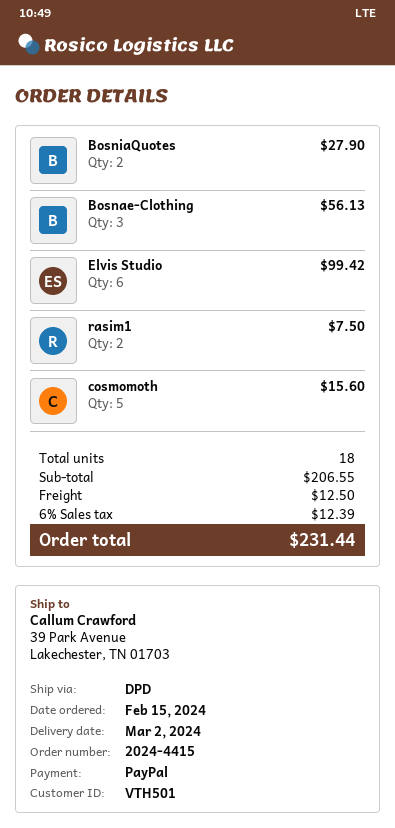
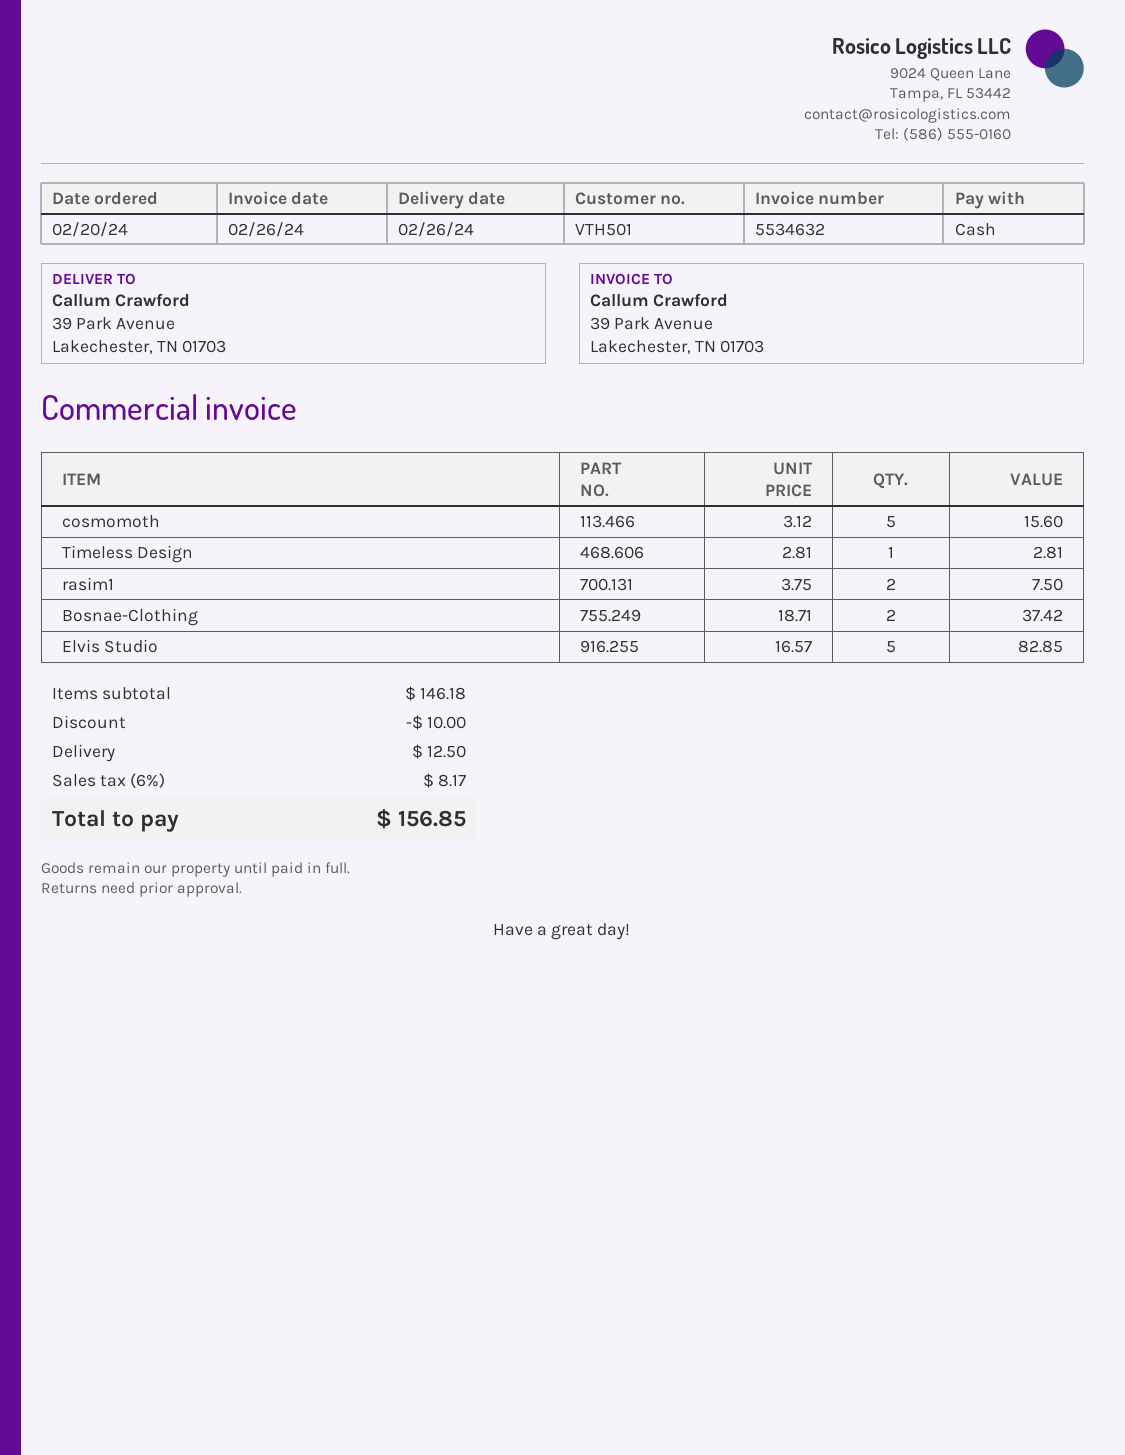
order date: 2024-02-15 -> 2024-02-20
delivery date: 2024-03-02 -> 2024-02-26
payment method: PayPal -> cash
BosniaQuotes: 2 for 27.90 -> none
Bosnae-Clothing: 3 for 56.13 -> 2 for 37.42
Elvis Studio: 6 for 99.42 -> 5 for 82.85
Timeless Design: none -> 1 for 2.81
subtotal: 206.55 -> 146.18
discount: none -> 10.00
tax: 6% = 12.39 -> 6% = 8.17
total: 231.44 -> 156.85

